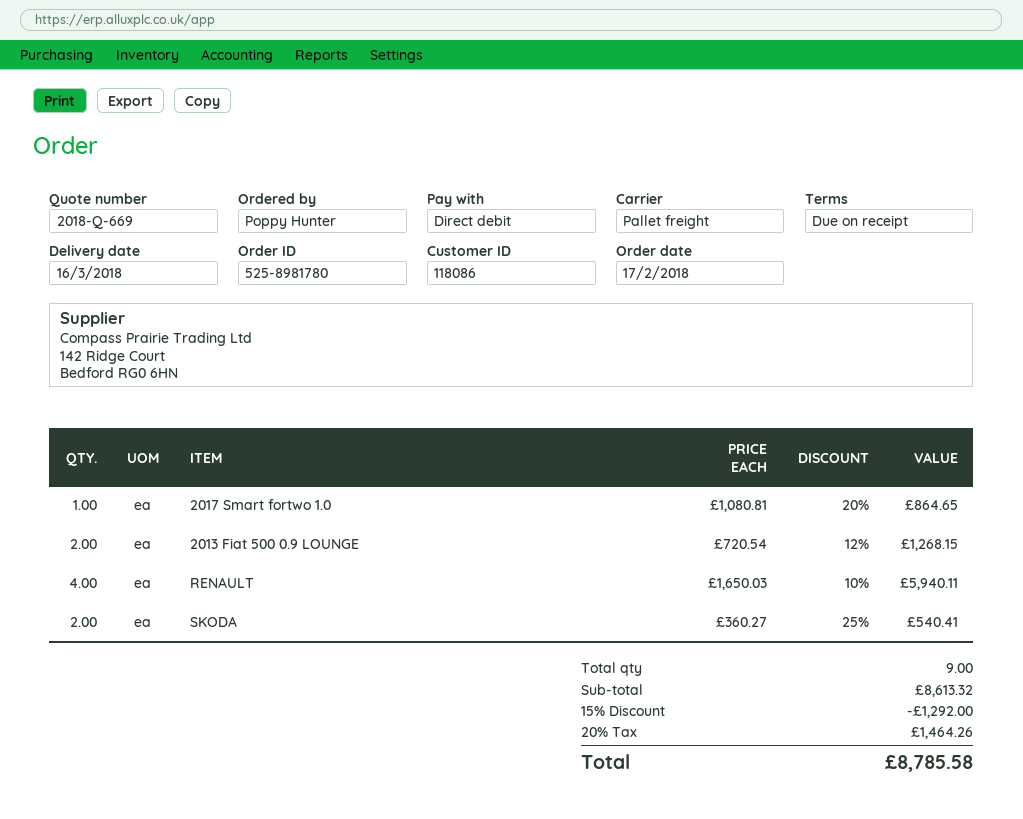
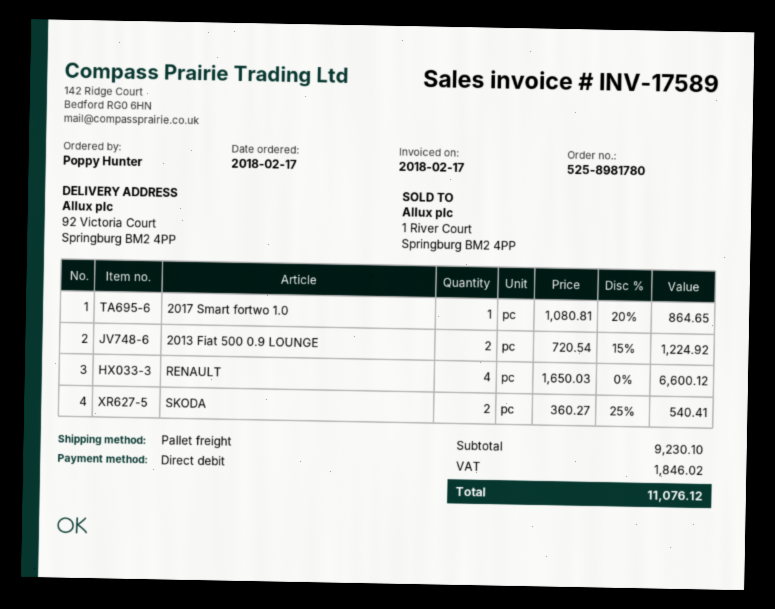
2013 Fiat 500 0.9 LOUNGE: 2 x 720.54 - 12% = 1268.15 -> 2 x 720.54 - 15% = 1224.92
RENAULT: 4 x 1650.03 - 10% = 5940.11 -> 4 x 1650.03 = 6600.12
subtotal: 8613.32 -> 9230.10
discount: 15% = 1292.00 -> none
tax: 1464.26 -> 1846.02
total: 8785.58 -> 11076.12

